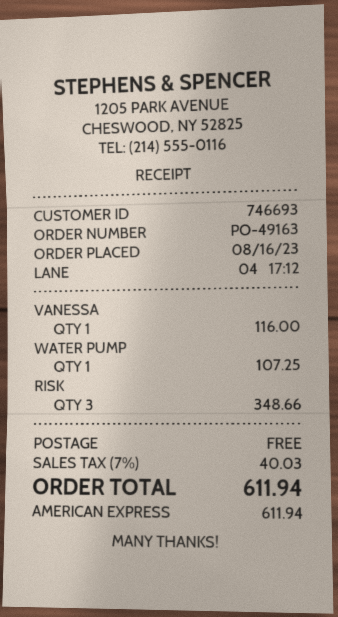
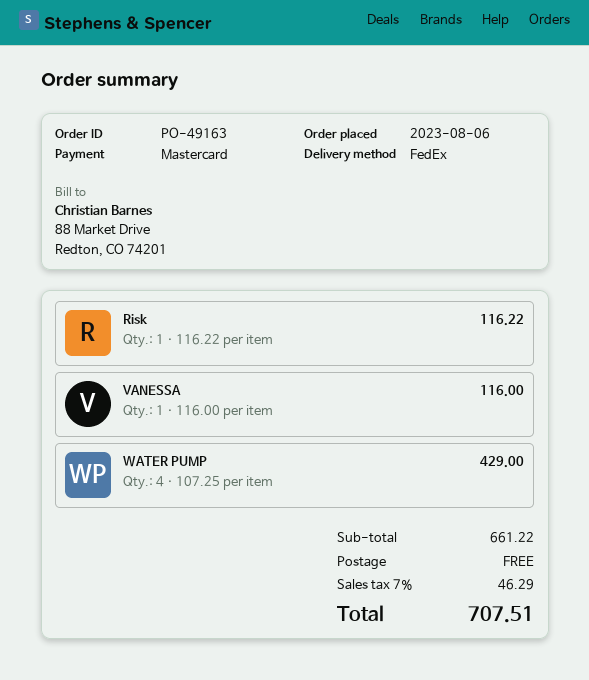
order date: 2023-08-16 -> 2023-08-06
payment method: American Express -> Mastercard
WATER PUMP: 1 for 107.25 -> 4 for 429.00
RISK: 3 for 348.66 -> 1 for 116.22
tax: 7% = 40.03 -> 7% = 46.29
total: 611.94 -> 707.51

